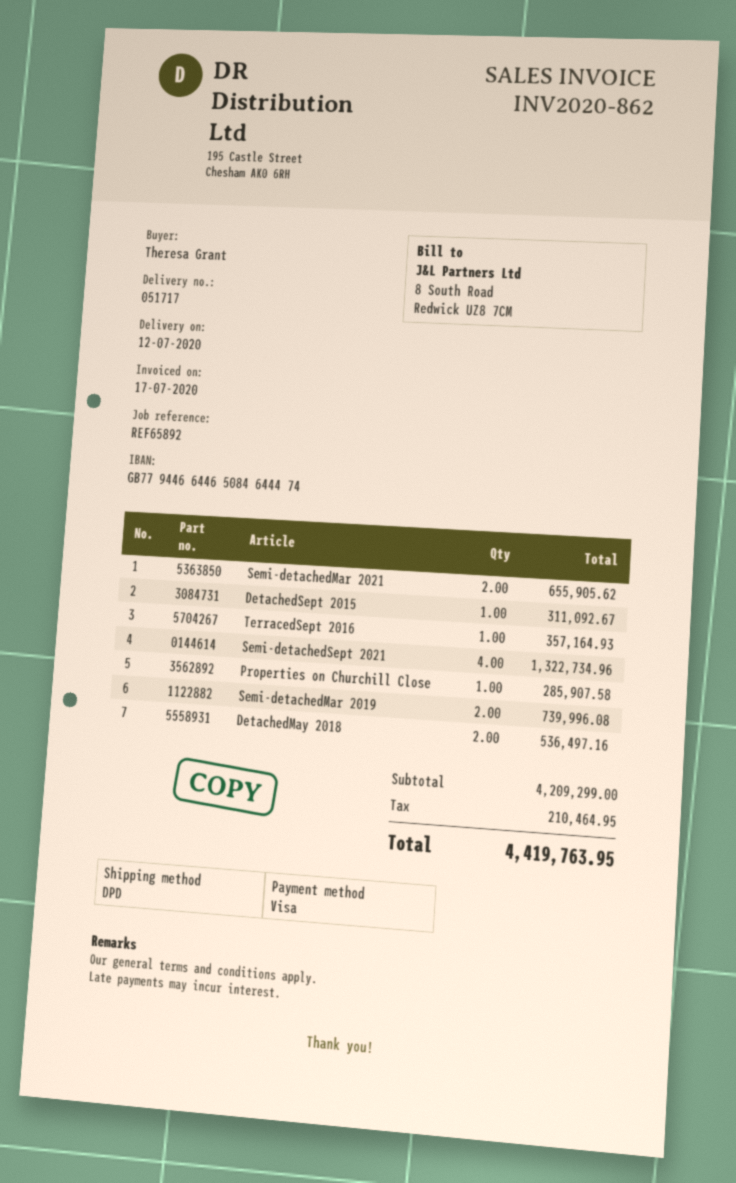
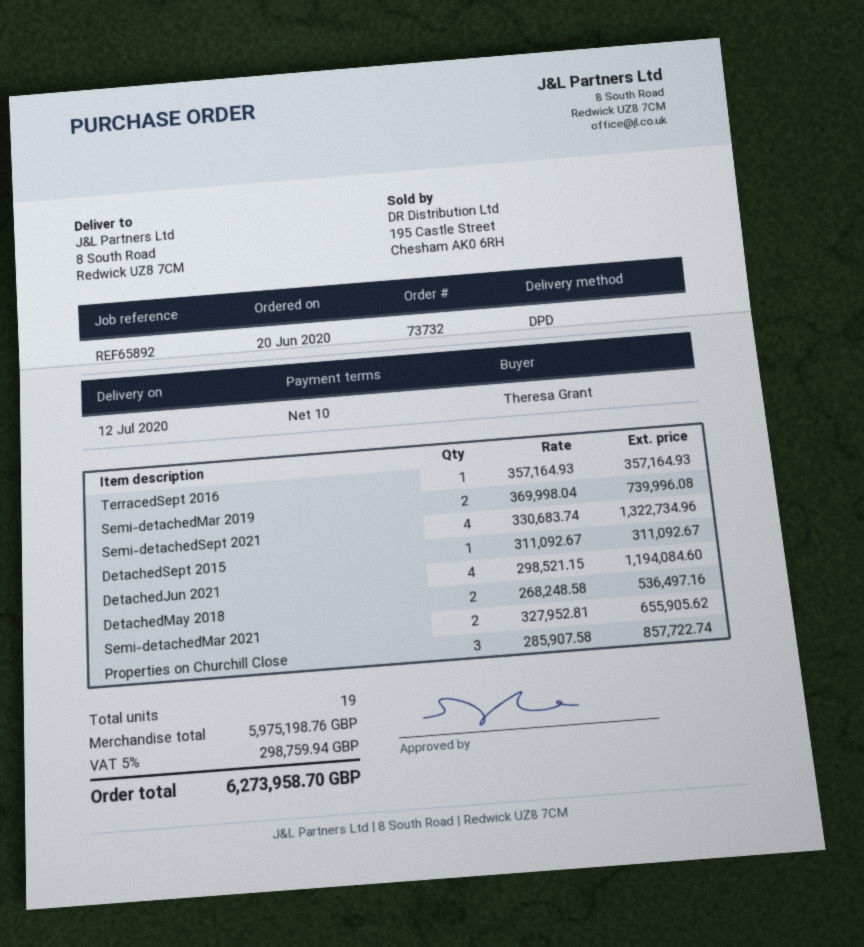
Properties on Churchill Close: 1 for 285907.58 -> 3 for 857722.74
DetachedJun 2021: none -> 4 for 1194084.60
subtotal: 4209299.00 -> 5975198.76
tax: 210464.95 -> 298759.94
total: 4419763.95 -> 6273958.70

